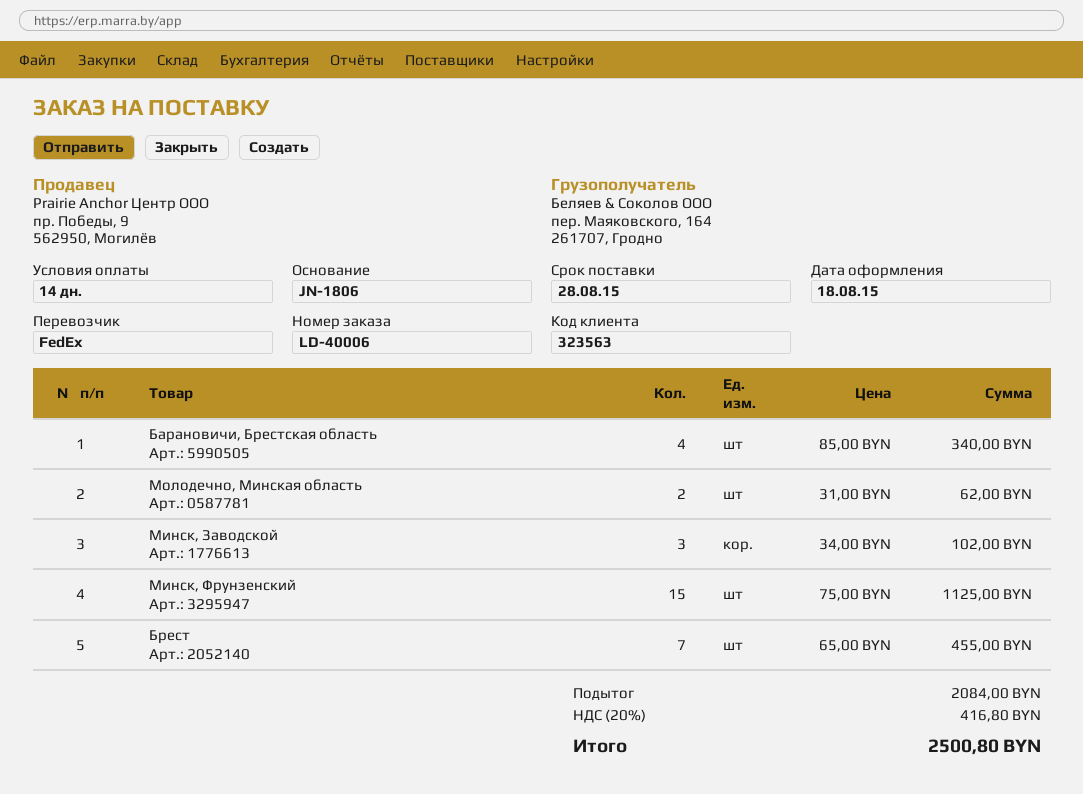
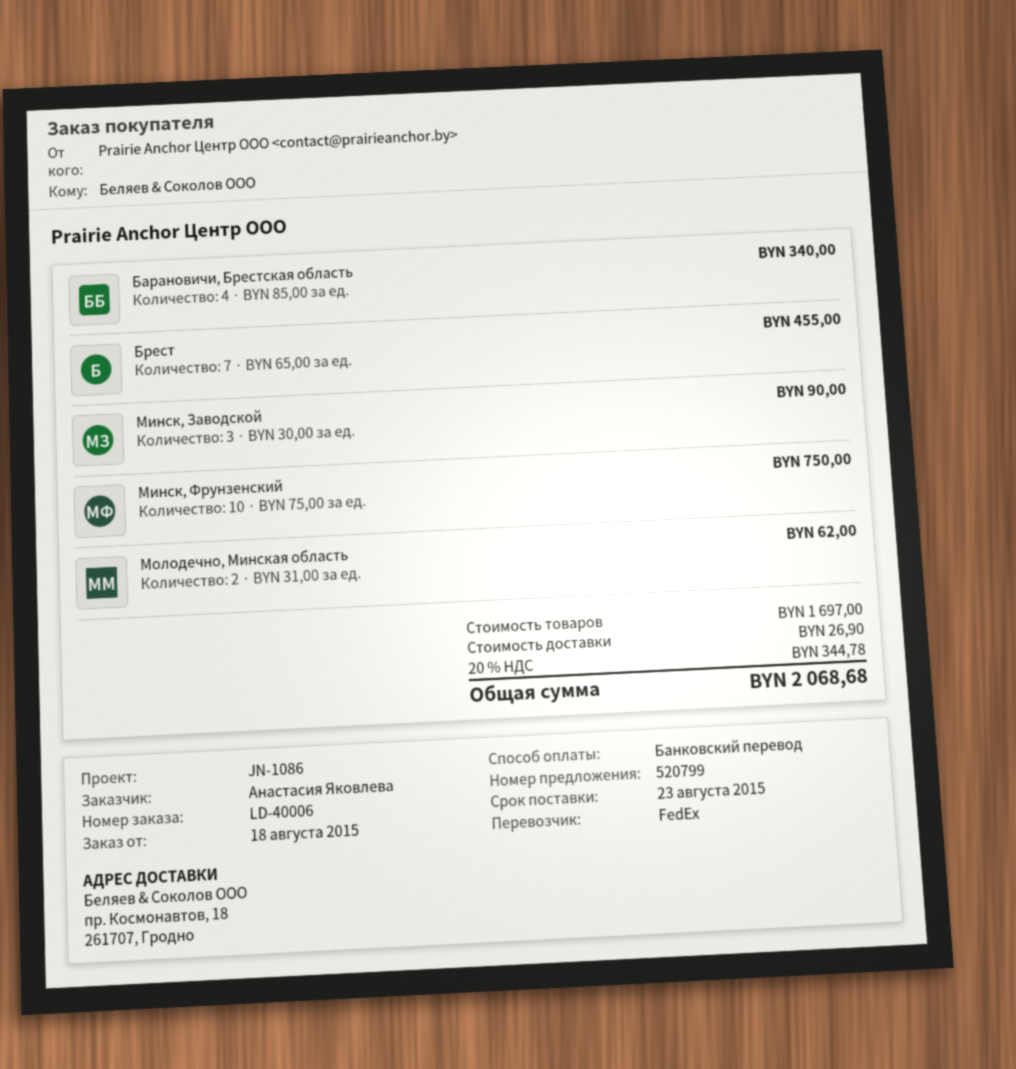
delivery date: 2015-08-28 -> 2015-08-23
reference: JN-1806 -> JN-1086
ship to: пер. Маяковского, 164, 261707, Гродно -> пр. Космонавтов, 18, 261707, Гродно
Минск, Заводской: 3 x 34.00 = 102.00 -> 3 x 30.00 = 90.00
Минск, Фрунзенский: 15 x 75.00 = 1125.00 -> 10 x 75.00 = 750.00
subtotal: 2084.00 -> 1697.00
shipping: none -> 26.90
tax: 20% = 416.80 -> 20% = 344.78
total: 2500.80 -> 2068.68

